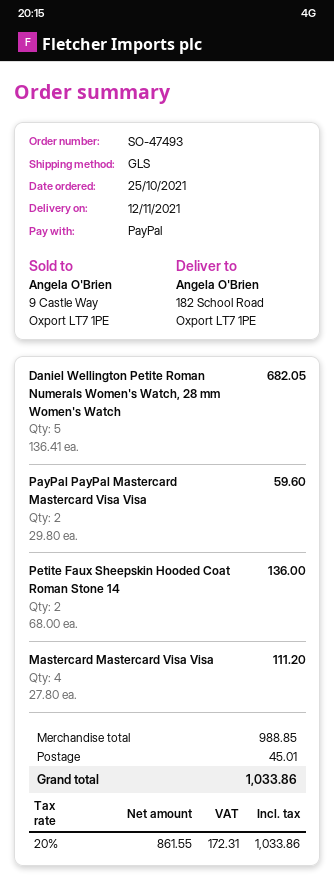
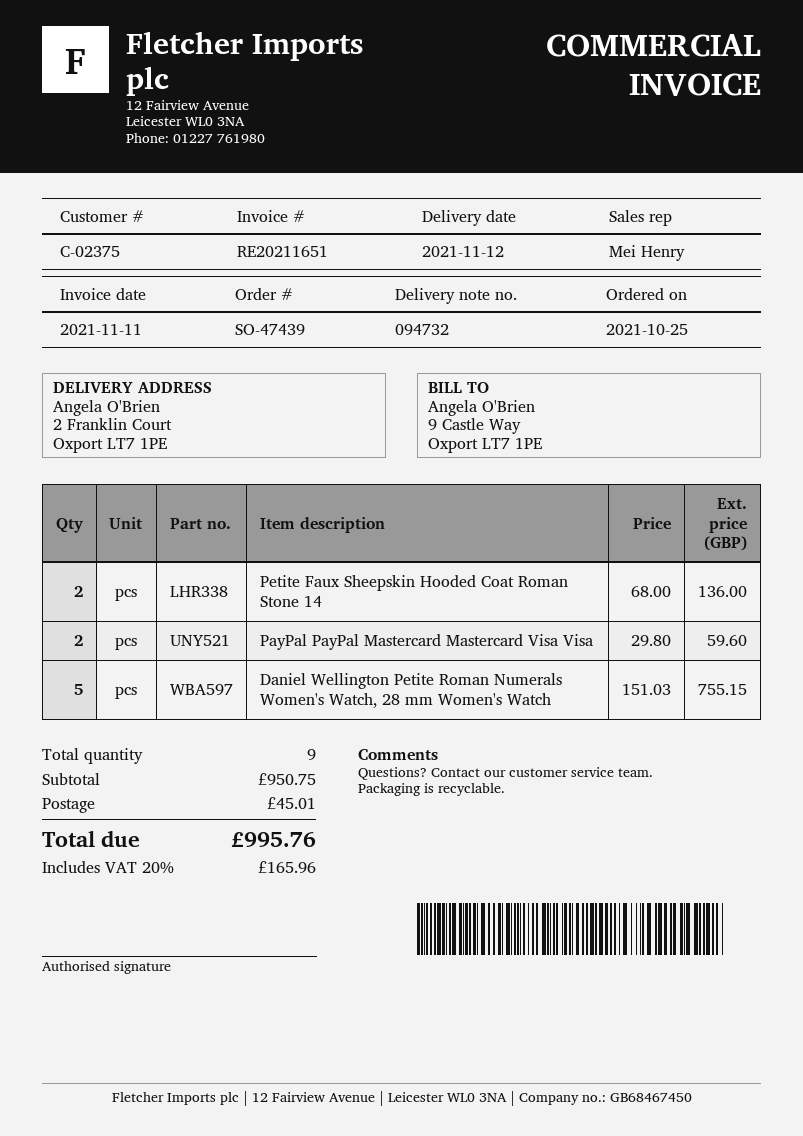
order number: SO-47493 -> SO-47439
ship to: 182 School Road, Oxport LT7 1PE -> 2 Franklin Court, Oxport LT7 1PE
Daniel Wellington Petite Roman Numerals Women's Watch, 28 mm Women's Watch: 5 x 136.41 = 682.05 -> 5 x 151.03 = 755.15
Mastercard Mastercard Visa Visa: 4 x 27.80 = 111.20 -> none
subtotal: 988.85 -> 950.75
tax: 20% = 172.31 -> 20% = 165.96
total: 1033.86 -> 995.76

